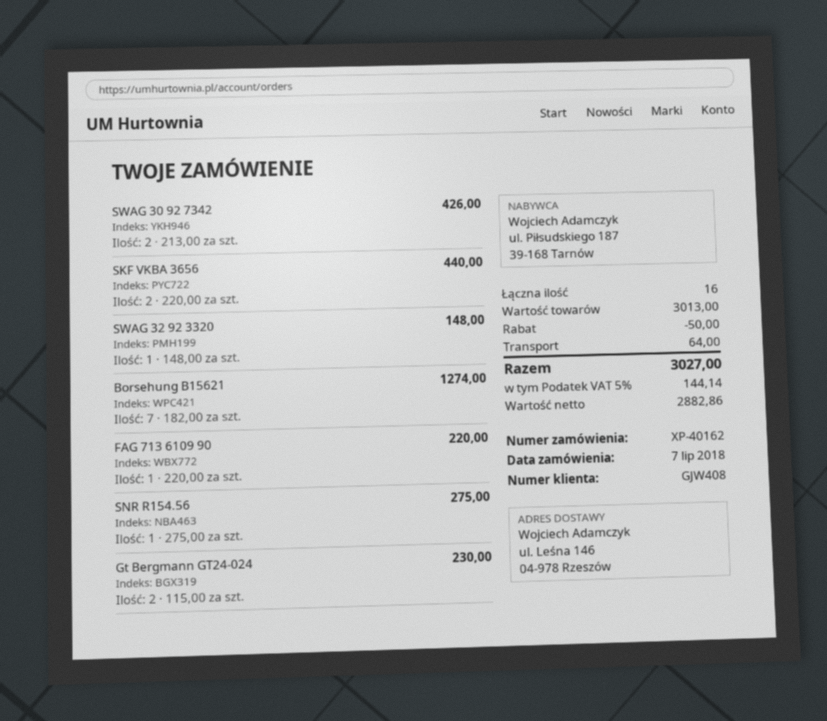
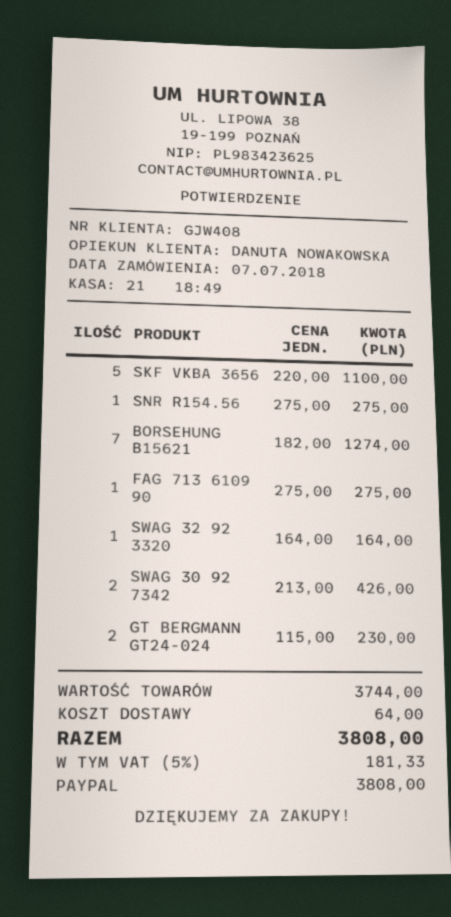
SKF VKBA 3656: 2 x 220.00 = 440.00 -> 5 x 220.00 = 1100.00
SWAG 32 92 3320: 1 x 148.00 = 148.00 -> 1 x 164.00 = 164.00
FAG 713 6109 90: 1 x 220.00 = 220.00 -> 1 x 275.00 = 275.00
subtotal: 3013.00 -> 3744.00
discount: 50.00 -> none
tax: 5% = 144.14 -> 5% = 181.33
total: 3027.00 -> 3808.00

